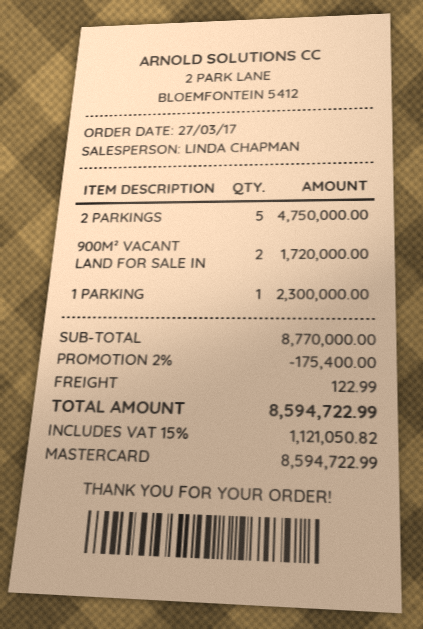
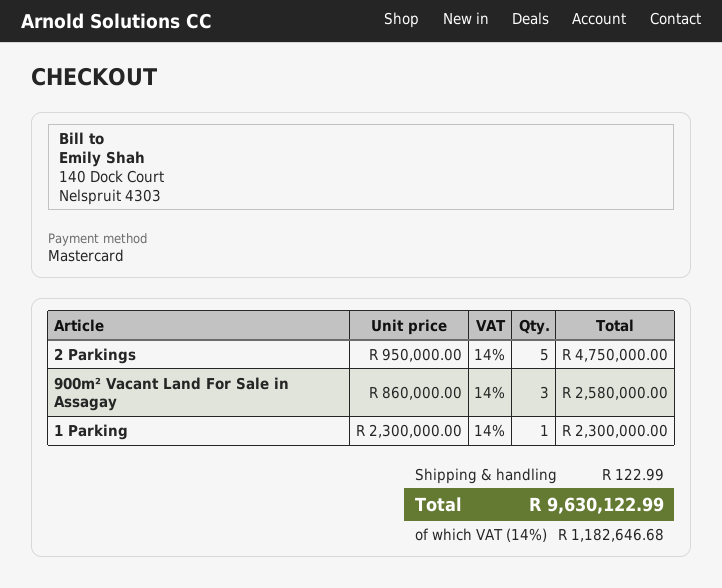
900M² VACANT LAND FOR SALE IN: 2 for 1720000.00 -> 3 for 2580000.00
discount: 2% = 175400.00 -> none
tax: 15% = 1121050.82 -> 14% = 1182646.68
total: 8594722.99 -> 9630122.99

